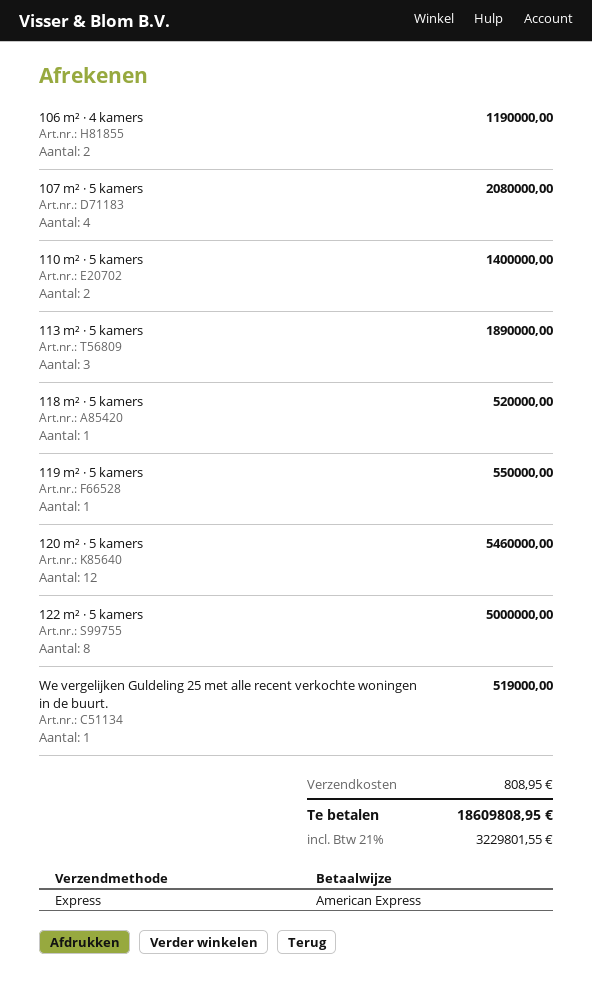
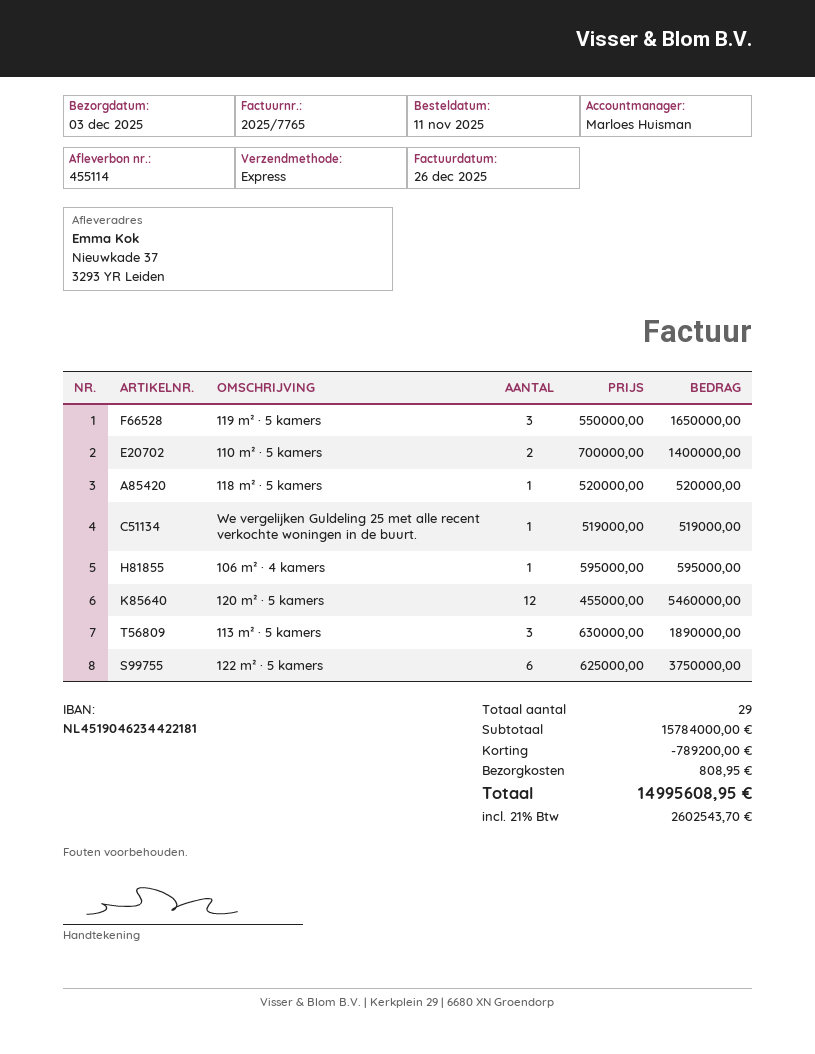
106 m² · 4 kamers: 2 for 1190000.00 -> 1 for 595000.00
107 m² · 5 kamers: 4 for 2080000.00 -> none
119 m² · 5 kamers: 1 for 550000.00 -> 3 for 1650000.00
122 m² · 5 kamers: 8 for 5000000.00 -> 6 for 3750000.00
discount: none -> 789200.00
tax: 21% = 3229801.55 -> 21% = 2602543.70
total: 18609808.95 -> 14995608.95

